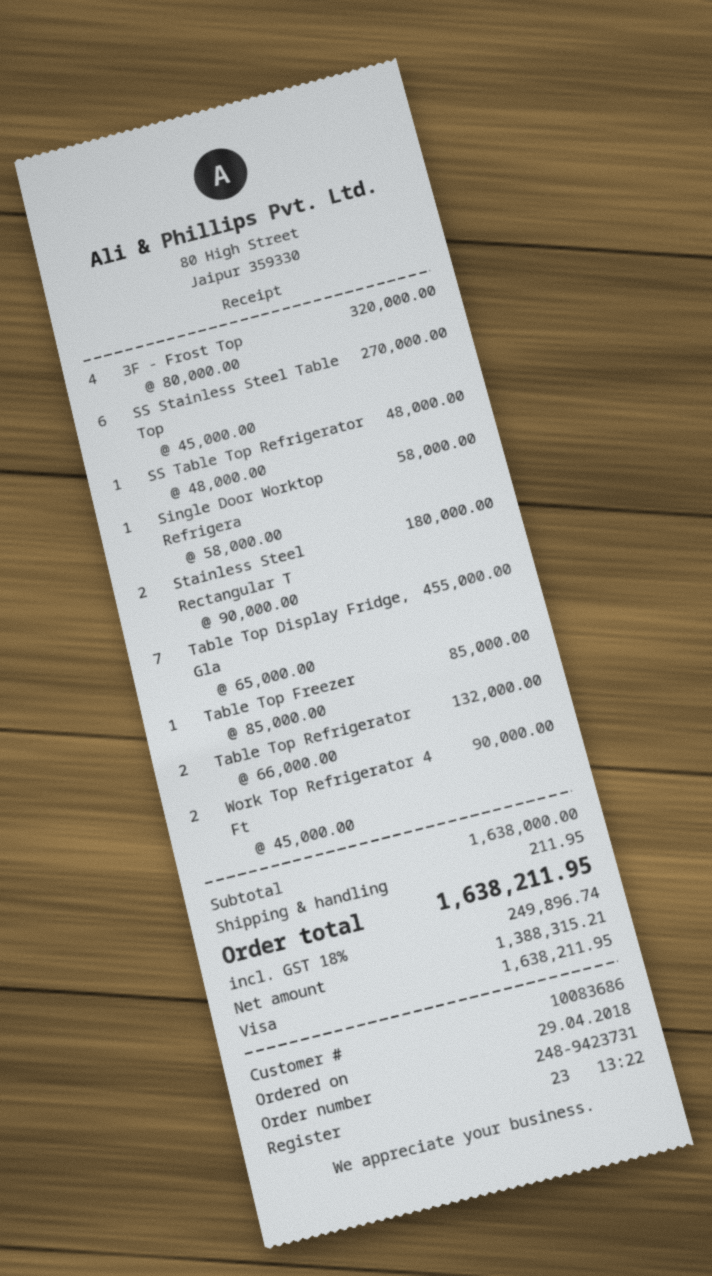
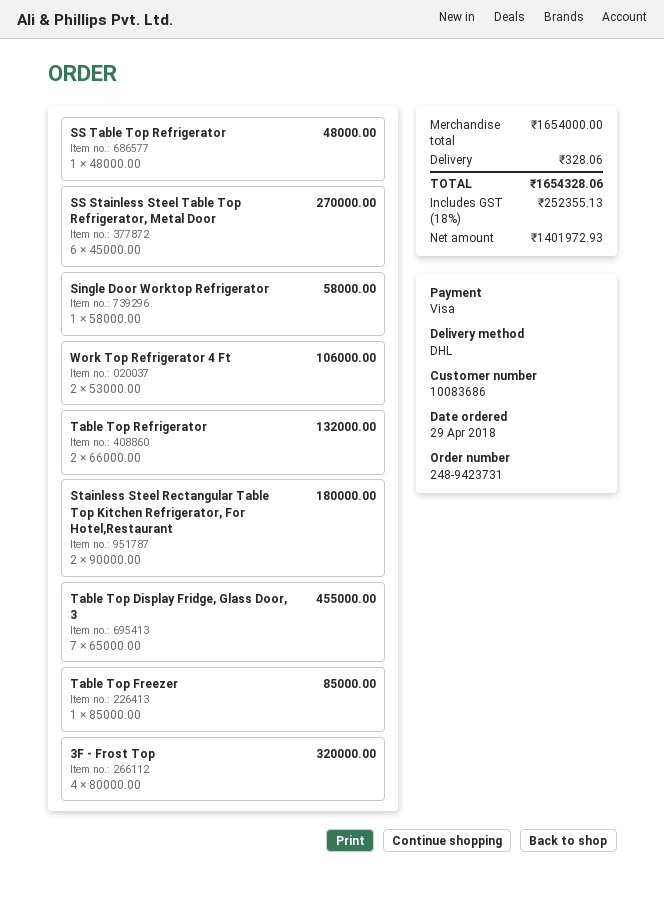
Work Top Refrigerator 4 Ft: 2 x 45000.00 = 90000.00 -> 2 x 53000.00 = 106000.00
subtotal: 1638000.00 -> 1654000.00
shipping: 211.95 -> 328.06
net: 1388315.21 -> 1401972.93
tax: 18% = 249896.74 -> 18% = 252355.13
total: 1638211.95 -> 1654328.06

